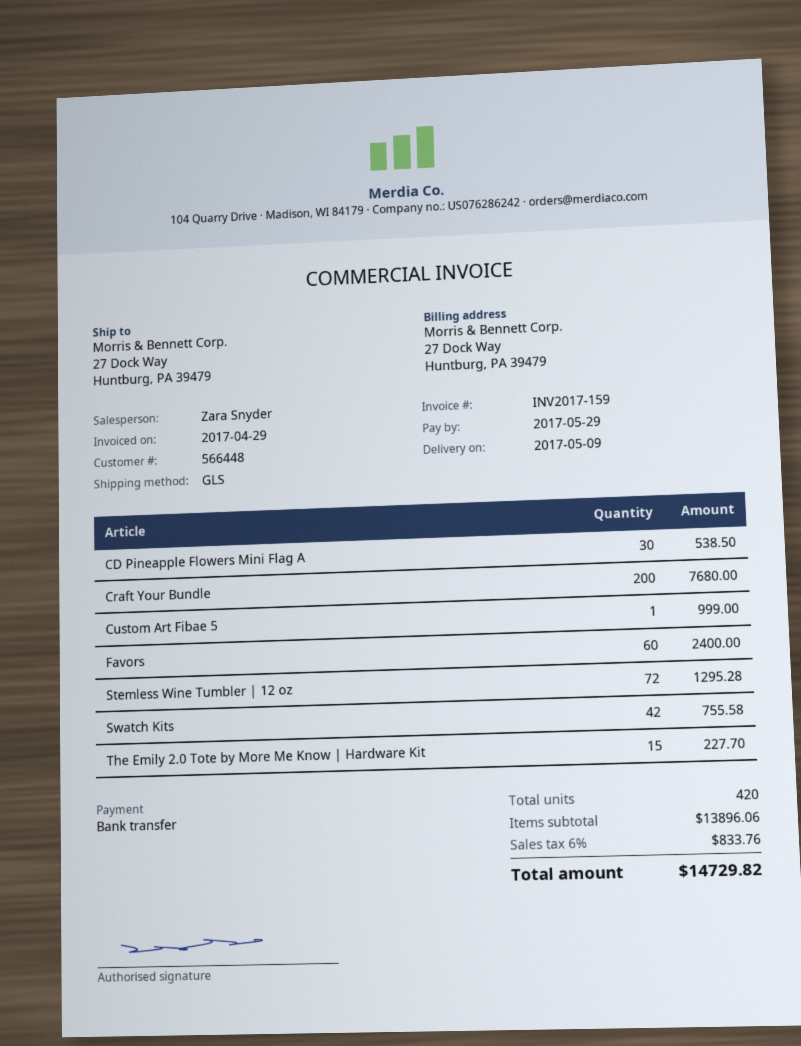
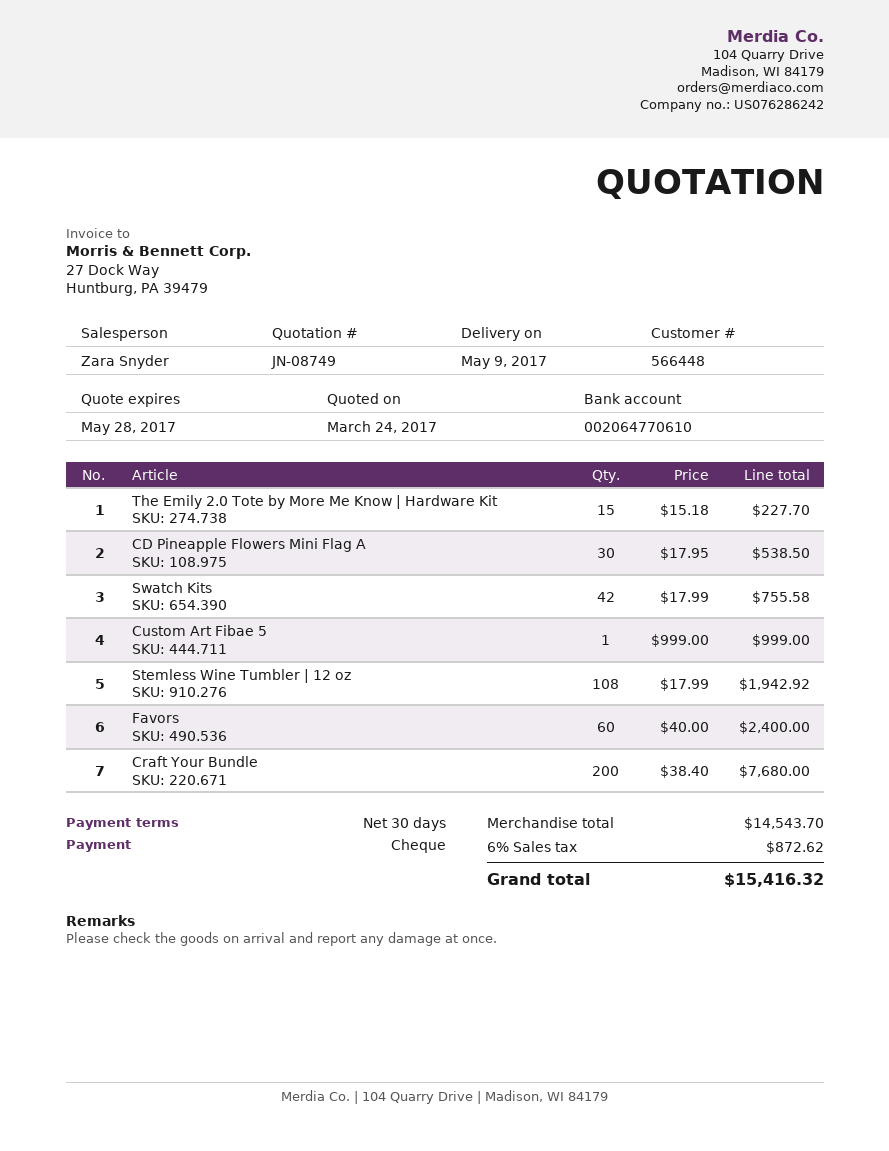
payment method: bank transfer -> cheque
Stemless Wine Tumbler | 12 oz: 72 for 1295.28 -> 108 for 1942.92
subtotal: 13896.06 -> 14543.70
tax: 6% = 833.76 -> 6% = 872.62
total: 14729.82 -> 15416.32

